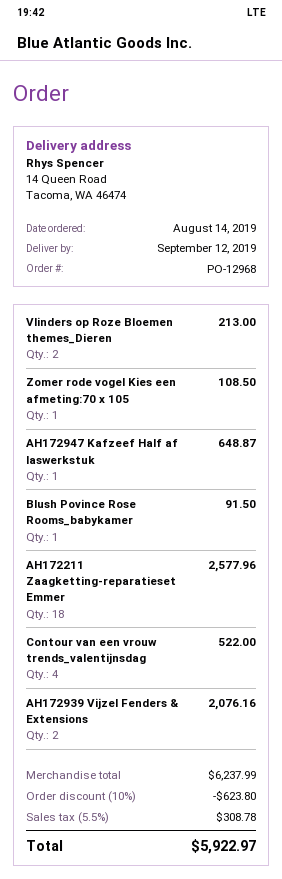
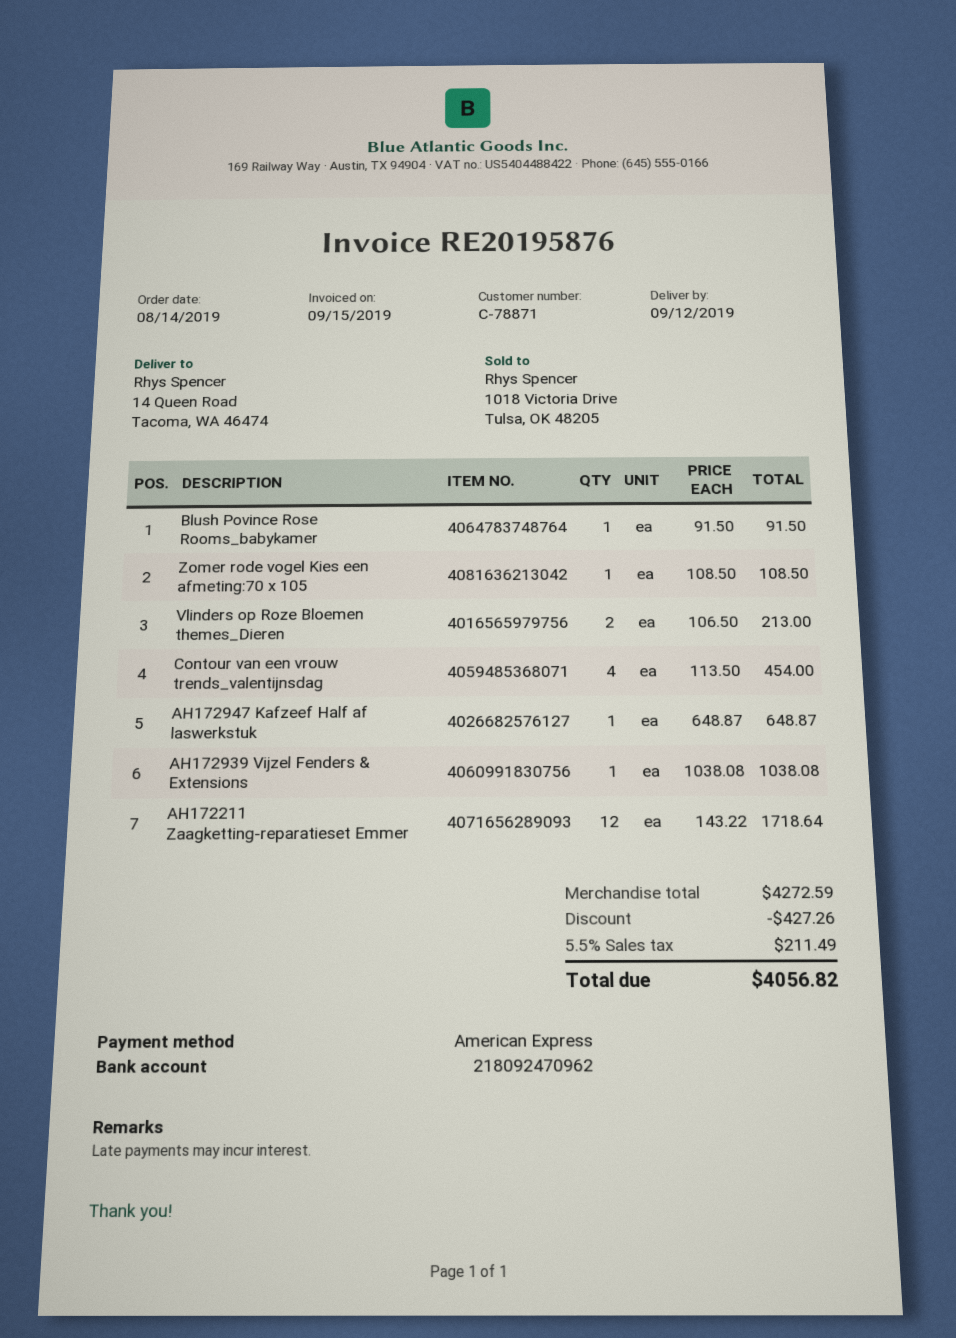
AH172211 Zaagketting-reparatieset Emmer: 18 for 2577.96 -> 12 for 1718.64
Contour van een vrouw trends_valentijnsdag: 4 for 522.00 -> 4 for 454.00
AH172939 Vijzel Fenders & Extensions: 2 for 2076.16 -> 1 for 1038.08
subtotal: 6237.99 -> 4272.59
discount: 623.80 -> 427.26
tax: 5.5% = 308.78 -> 5.5% = 211.49
total: 5922.97 -> 4056.82

